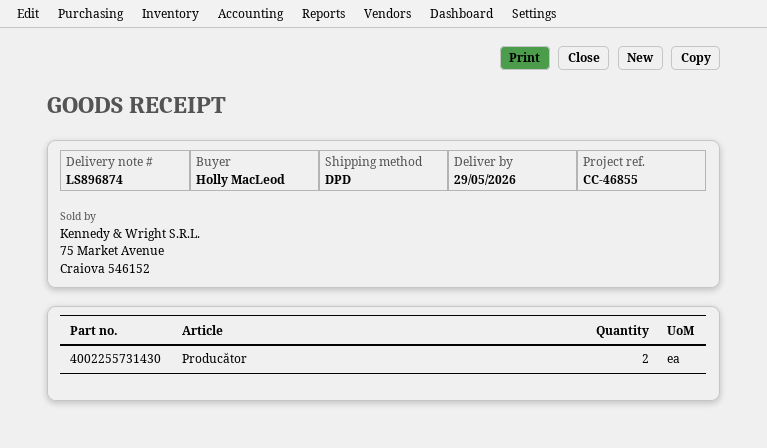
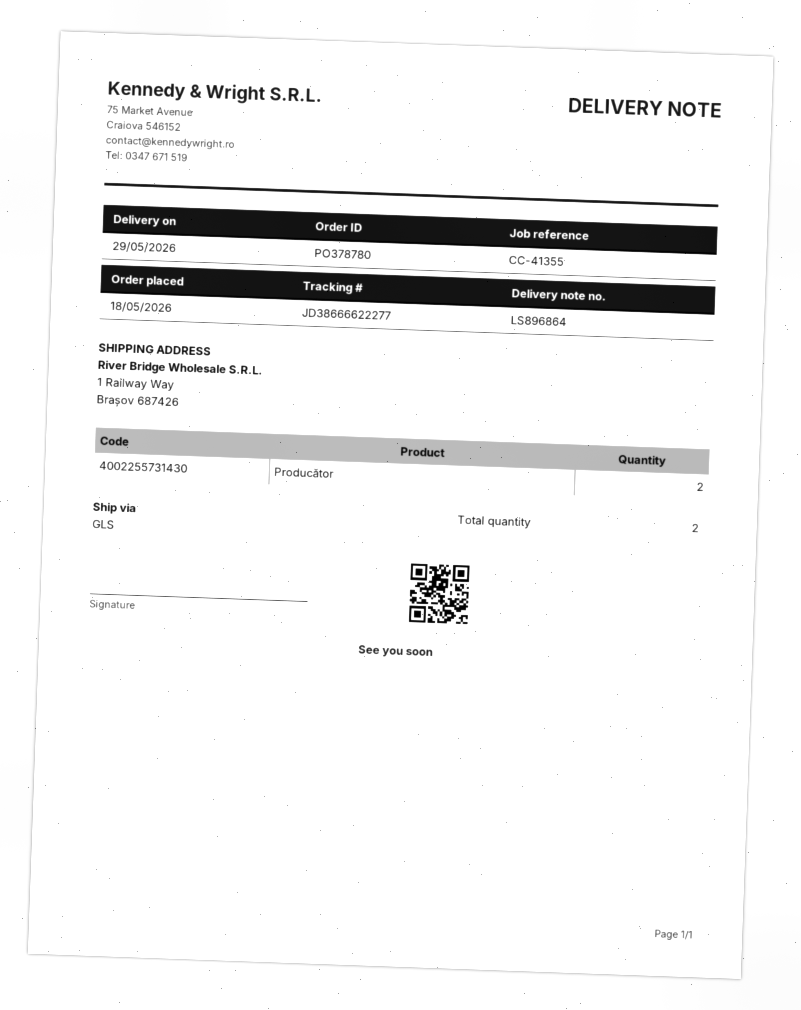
delivery note number: LS896874 -> LS896864
reference: CC-46855 -> CC-41355
shipping method: DPD -> GLS

